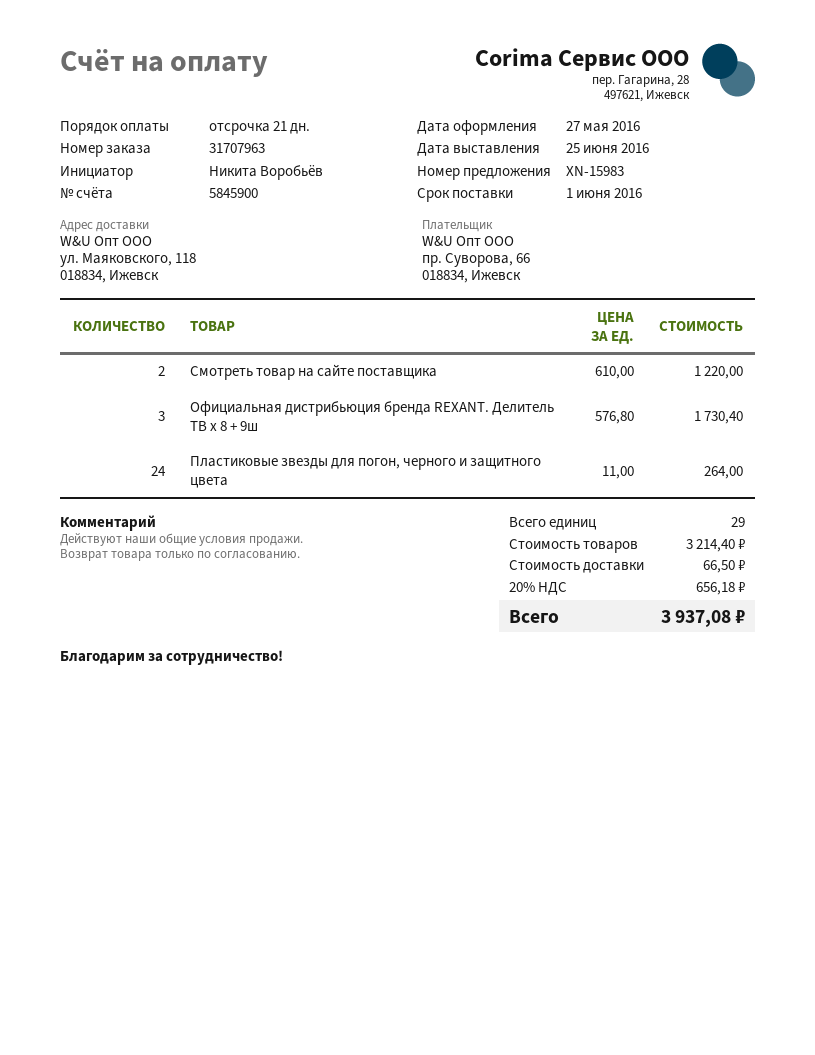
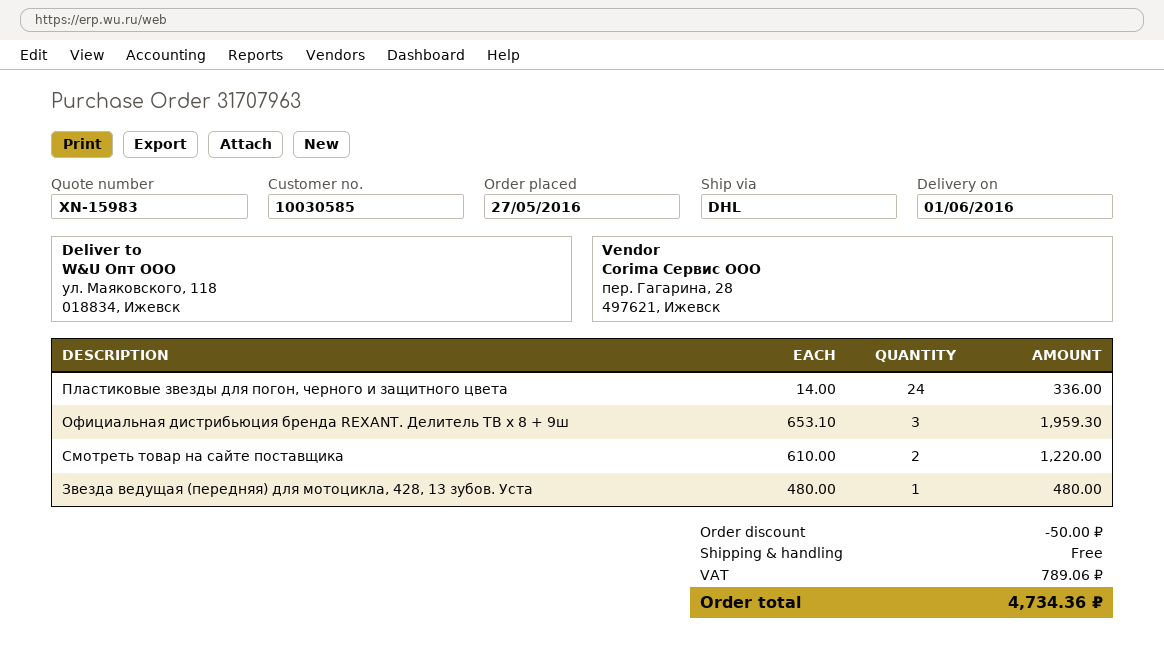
Официальная дистрибьюция бренда REXANT. Делитель ТВ х 8 + 9ш: 3 x 576.80 = 1730.40 -> 3 x 653.10 = 1959.30
Пластиковые звезды для погон, черного и защитного цвета: 24 x 11.00 = 264.00 -> 24 x 14.00 = 336.00
Звезда ведущая (передняя) для мотоцикла, 428, 13 зубов. Уста: none -> 1 x 480.00 = 480.00
discount: none -> 50.00
shipping: 66.50 -> 0.00
tax: 656.18 -> 789.06
total: 3937.08 -> 4734.36

